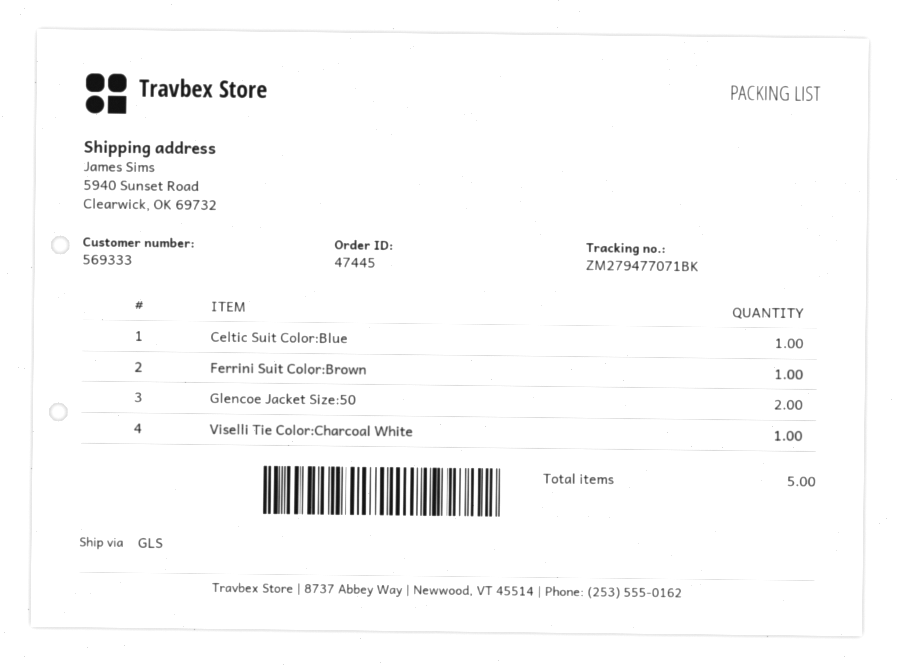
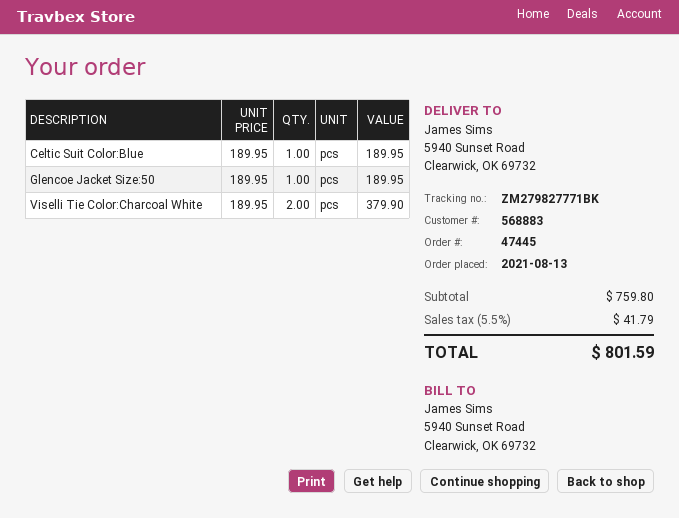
customer number: 569333 -> 568883
tracking number: ZM279477071BK -> ZM279827771BK
Ferrini Suit Color:Brown: 1 -> none
Glencoe Jacket Size:50: 2 -> 1
Viselli Tie Color:Charcoal White: 1 -> 2

